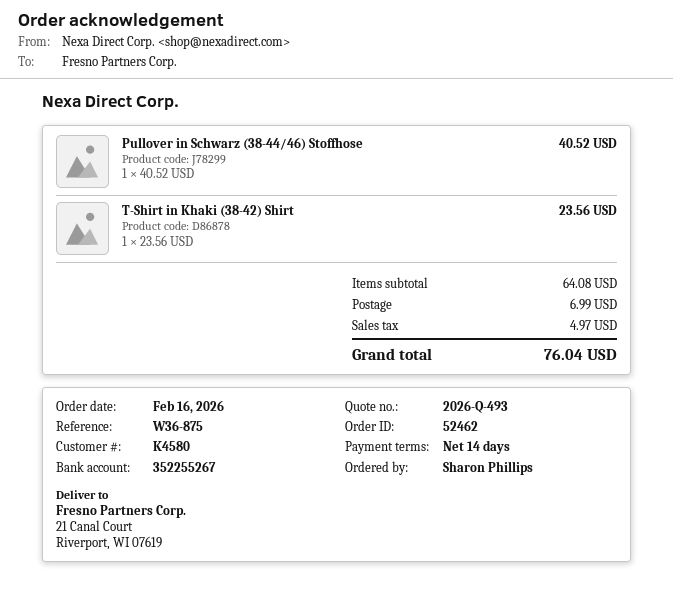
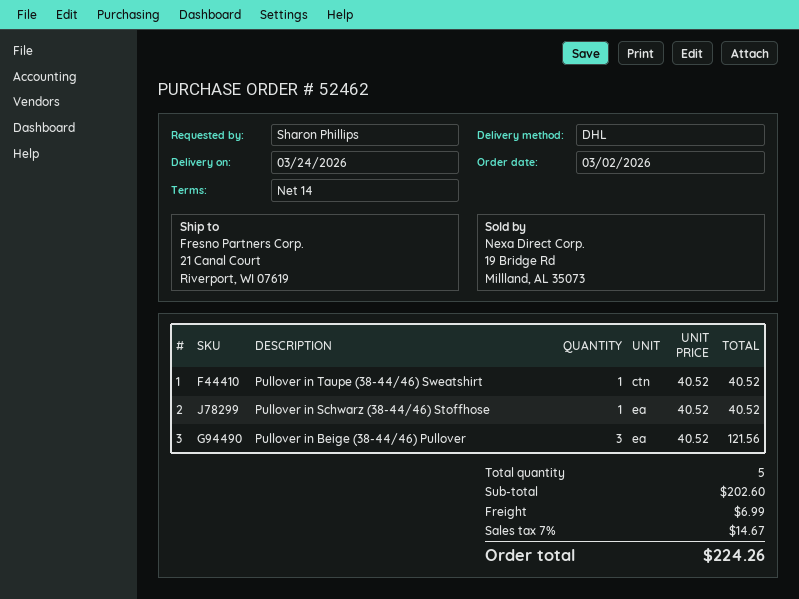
order date: 2026-02-16 -> 2026-03-02
T-Shirt in Khaki (38-42) Shirt: 1 x 23.56 = 23.56 -> none
Pullover in Taupe (38-44/46) Sweatshirt: none -> 1 x 40.52 = 40.52
Pullover in Beige (38-44/46) Pullover: none -> 3 x 40.52 = 121.56
subtotal: 64.08 -> 202.60
tax: 4.97 -> 14.67
total: 76.04 -> 224.26

